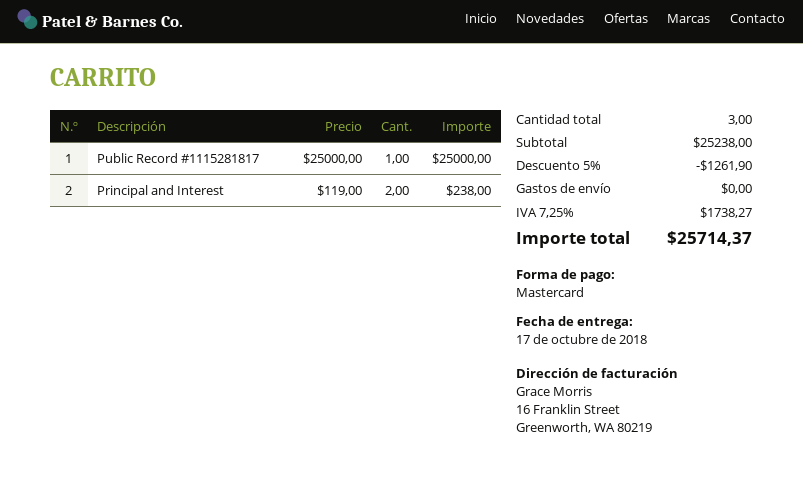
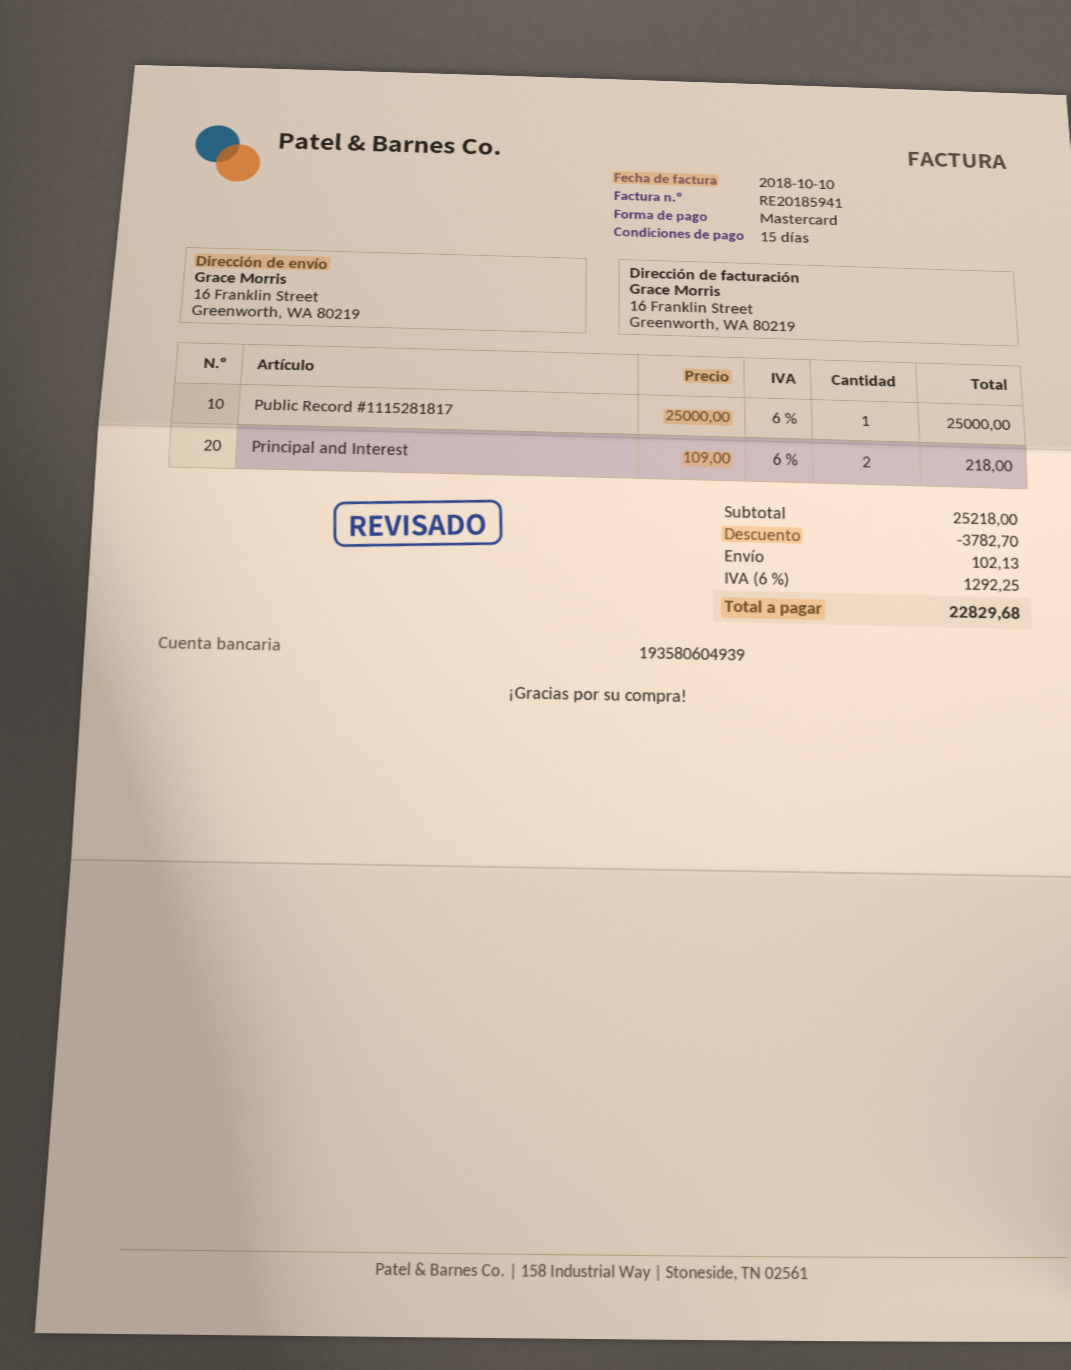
Principal and Interest: 2 x 119.00 = 238.00 -> 2 x 109.00 = 218.00
subtotal: 25238.00 -> 25218.00
discount: 1261.90 -> 3782.70
shipping: 0.00 -> 102.13
tax: 7.25% = 1738.27 -> 6% = 1292.25
total: 25714.37 -> 22829.68

